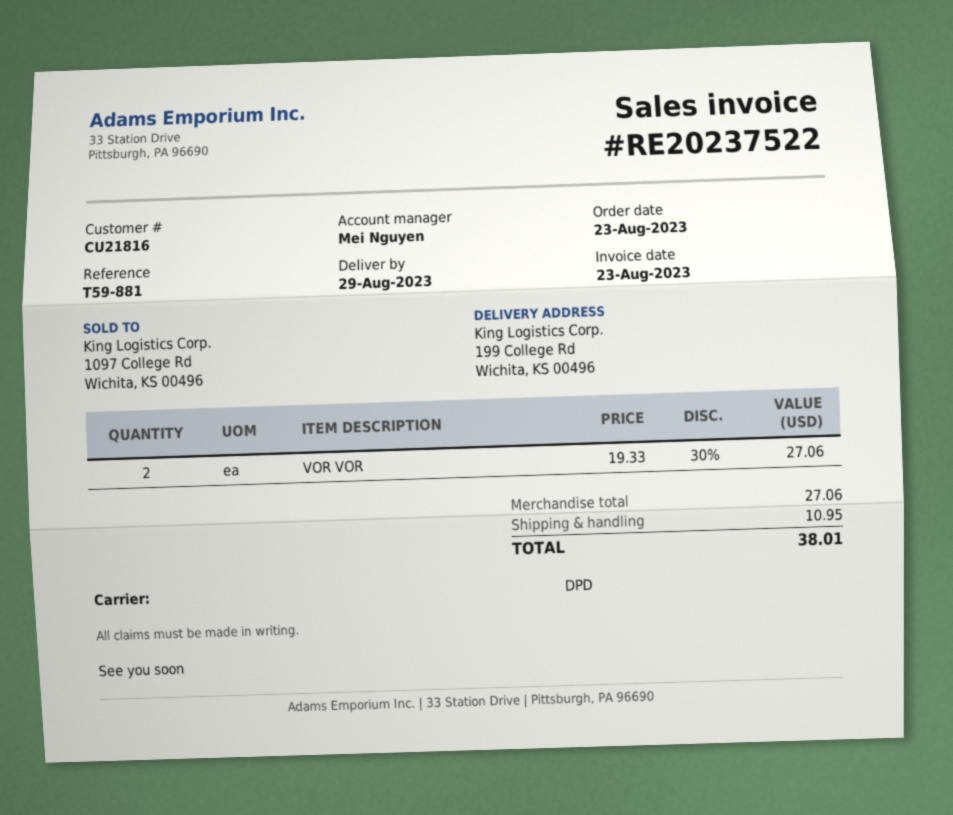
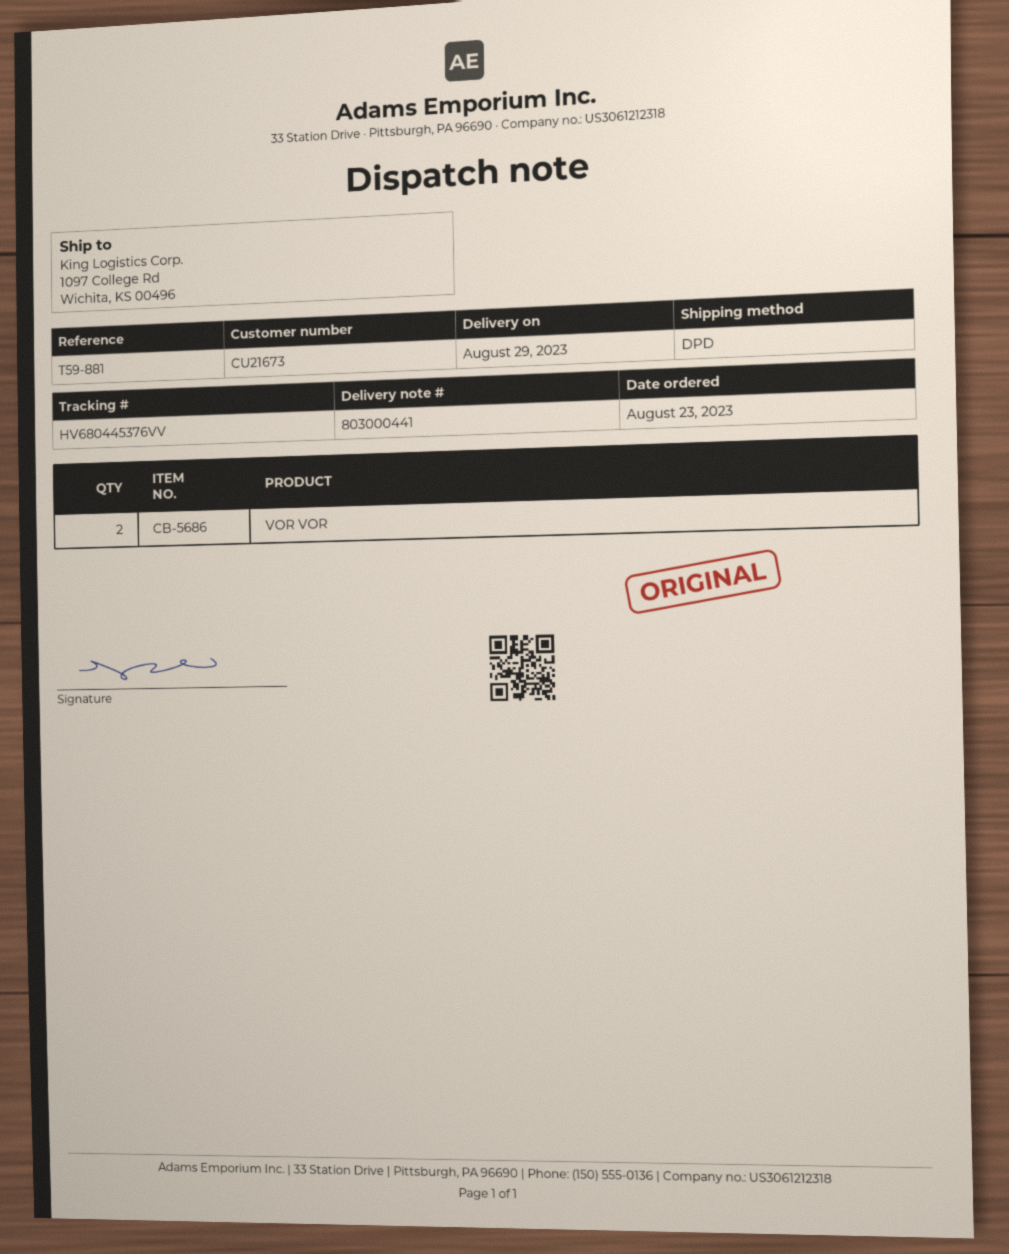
customer number: CU21816 -> CU21673
ship to: 199 College Rd, Wichita, KS 00496 -> 1097 College Rd, Wichita, KS 00496

